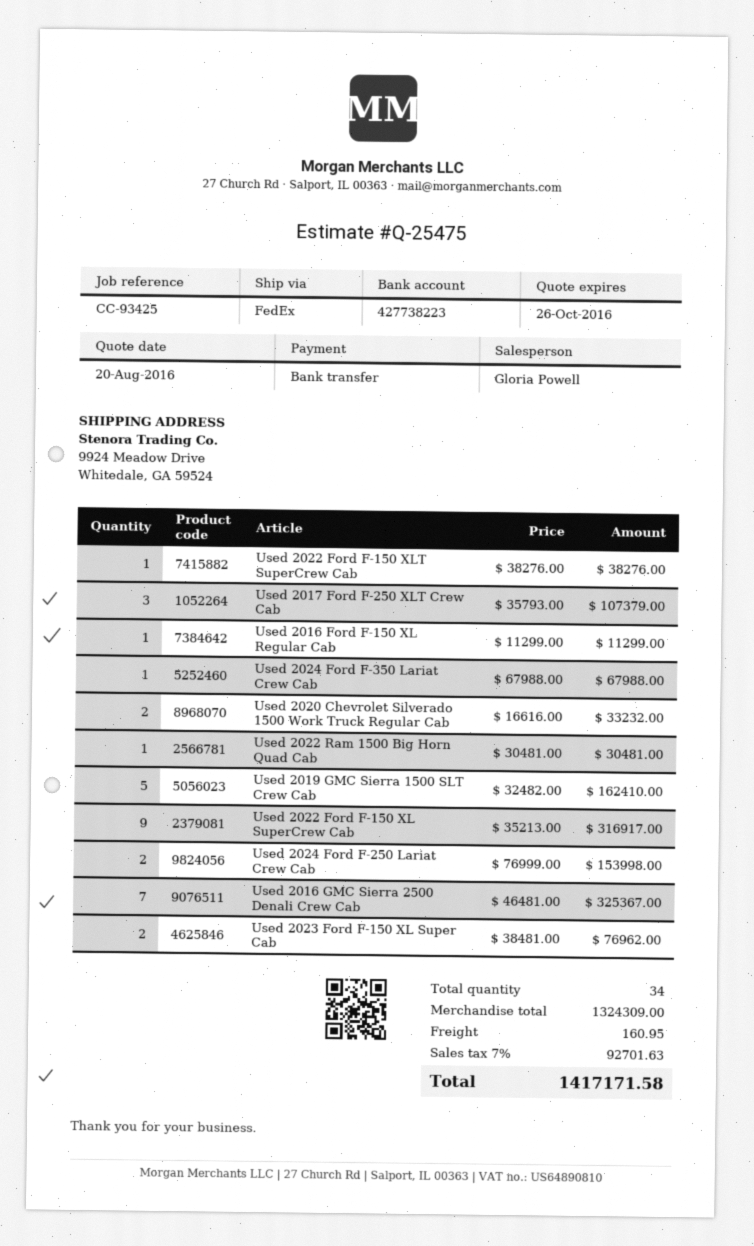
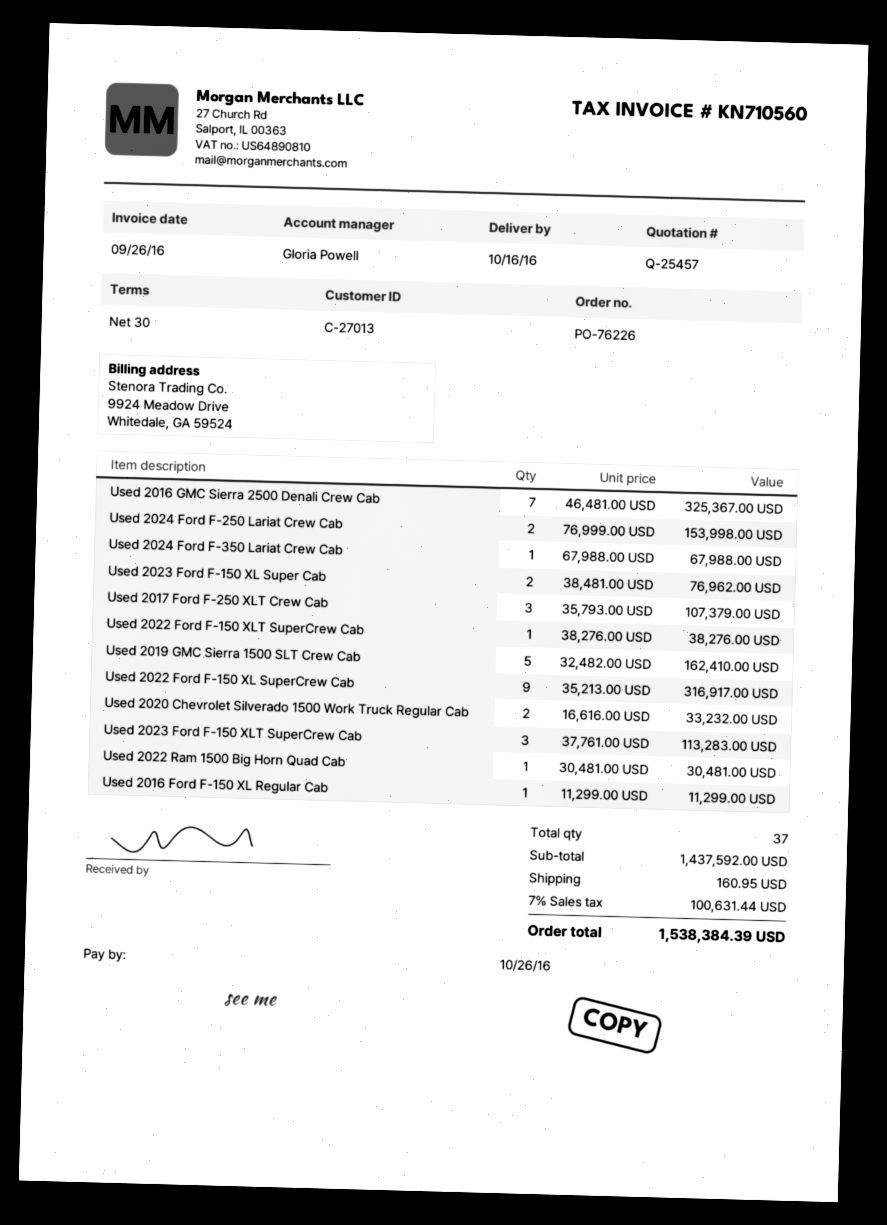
quote number: Q-25475 -> Q-25457
Used 2023 Ford F-150 XLT SuperCrew Cab: none -> 3 x 37761.00 = 113283.00
total quantity: 34 -> 37
subtotal: 1324309.00 -> 1437592.00
tax: 7% = 92701.63 -> 7% = 100631.44
total: 1417171.58 -> 1538384.39

